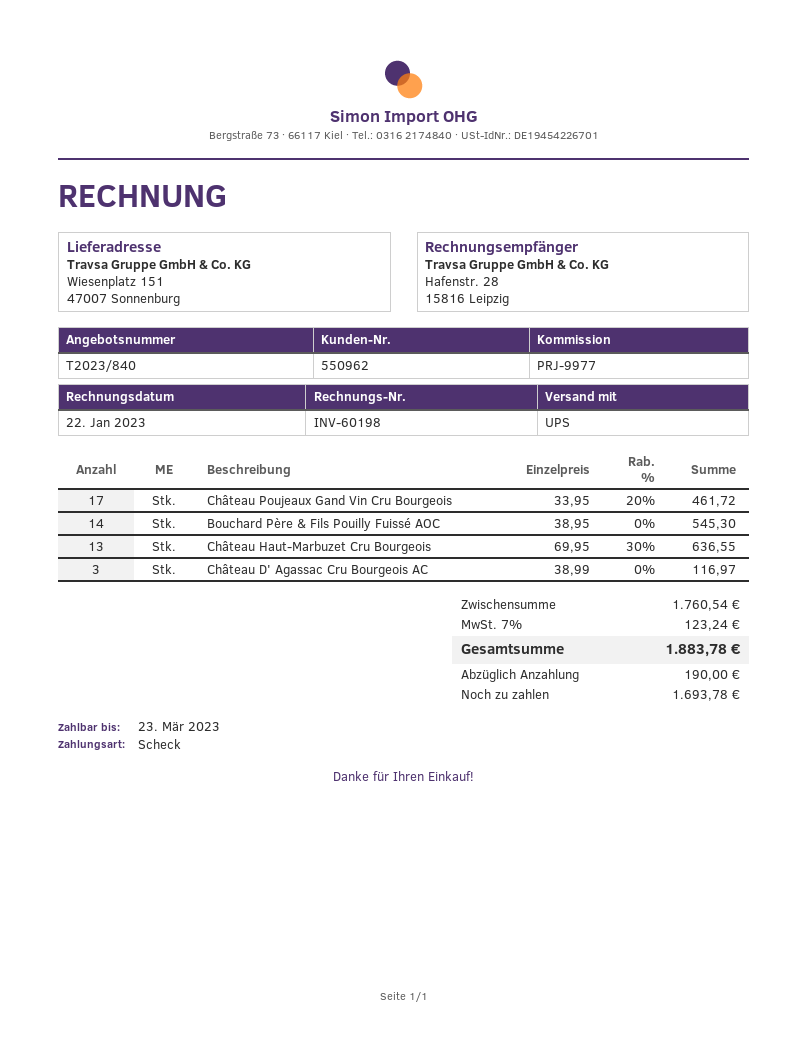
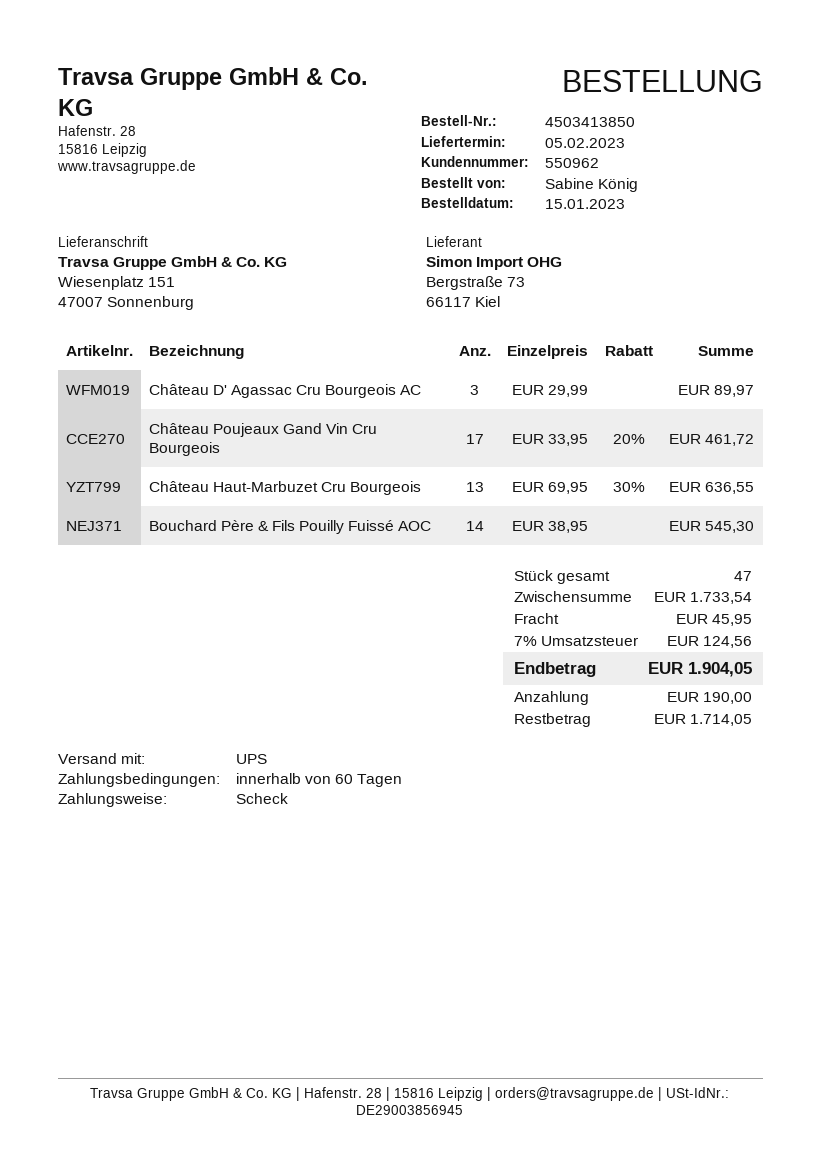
Château D' Agassac Cru Bourgeois AC: 3 x 38.99 = 116.97 -> 3 x 29.99 = 89.97
subtotal: 1760.54 -> 1733.54
shipping: none -> 45.95
tax: 7% = 123.24 -> 7% = 124.56
total: 1883.78 -> 1904.05
balance: 1693.78 -> 1714.05

